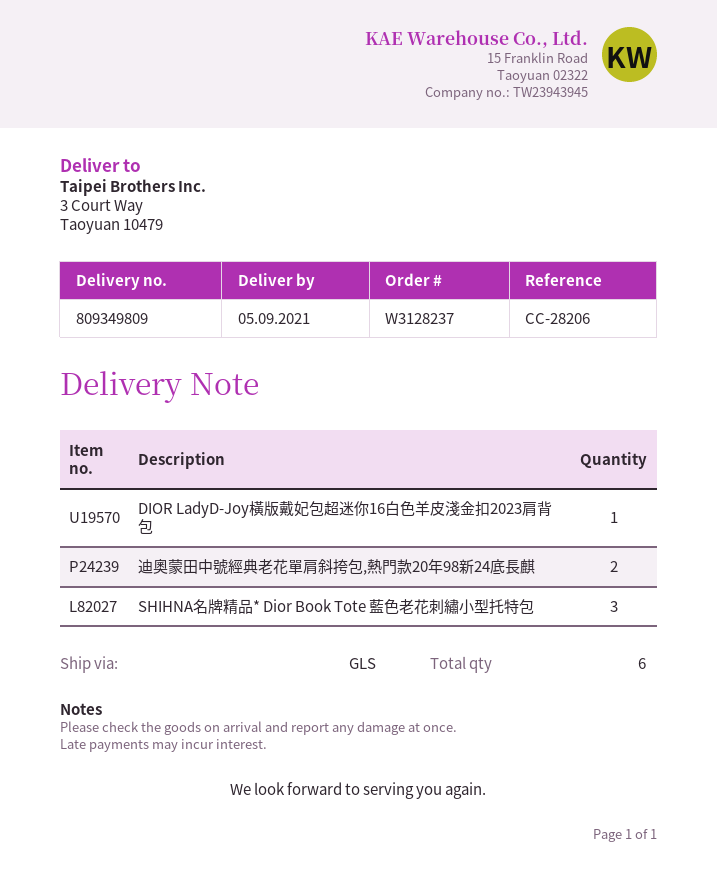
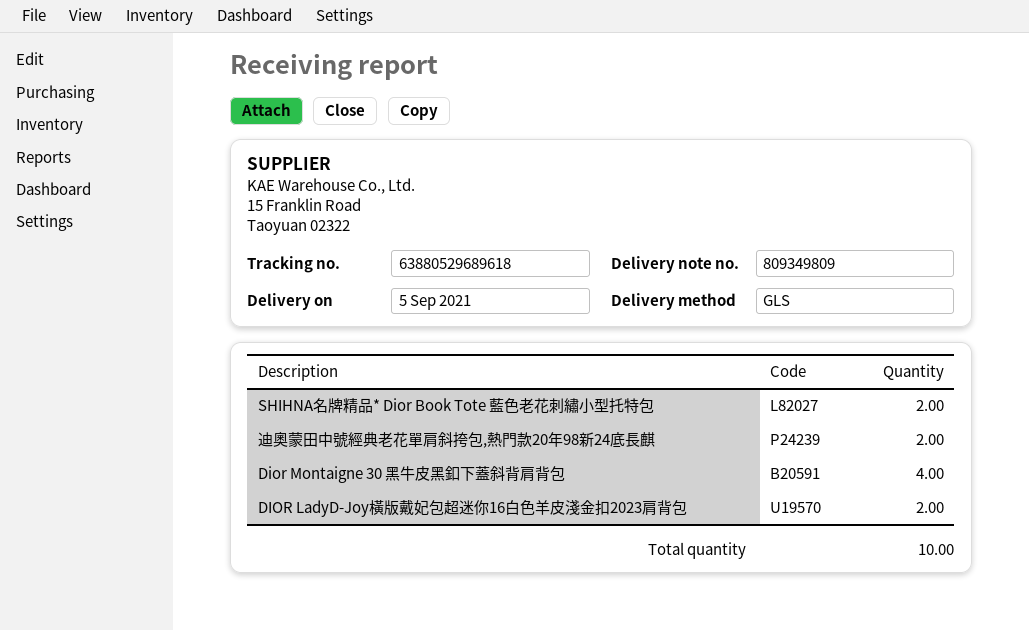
DIOR LadyD-Joy橫版戴妃包超迷你16白色羊皮淺金扣2023肩背包: 1 -> 2
SHIHNA名牌精品* Dior Book Tote 藍色老花刺繡小型托特包: 3 -> 2
Dior Montaigne 30 黑牛皮黑釦下蓋斜背肩背包: none -> 4
total quantity: 6 -> 10

